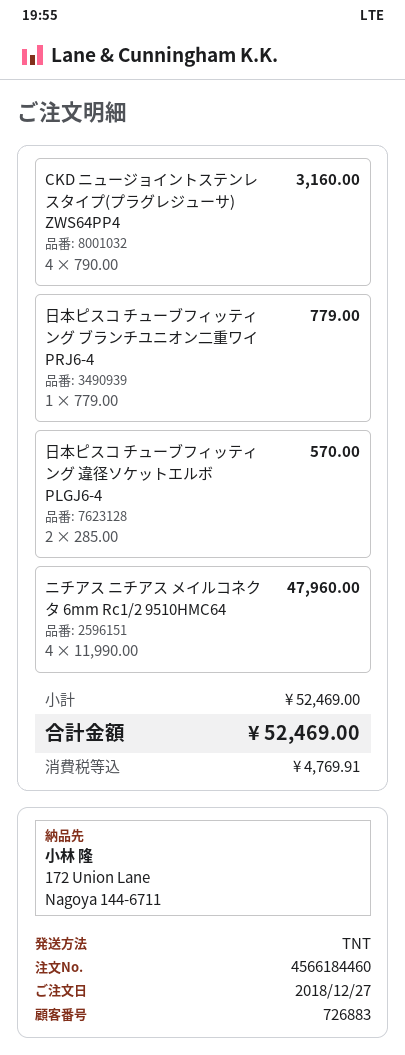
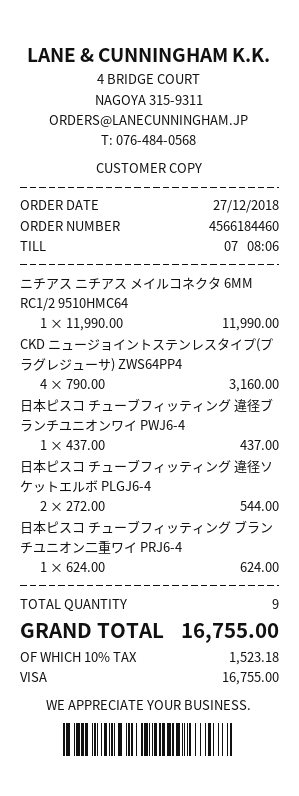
日本ピスコ チューブフィッティング ブランチユニオン二重ワイ PRJ6-4: 1 x 779.00 = 779.00 -> 1 x 624.00 = 624.00
日本ピスコ チューブフィッティング 違径ソケットエルボ PLGJ6-4: 2 x 285.00 = 570.00 -> 2 x 272.00 = 544.00
ニチアス ニチアス メイルコネクタ 6mm Rc1/2 9510HMC64: 4 x 11990.00 = 47960.00 -> 1 x 11990.00 = 11990.00
日本ピスコ チューブフィッティング 違径ブランチユニオンワイ PWJ6-4: none -> 1 x 437.00 = 437.00
tax: 4769.91 -> 1523.18
total: 52469.00 -> 16755.00

